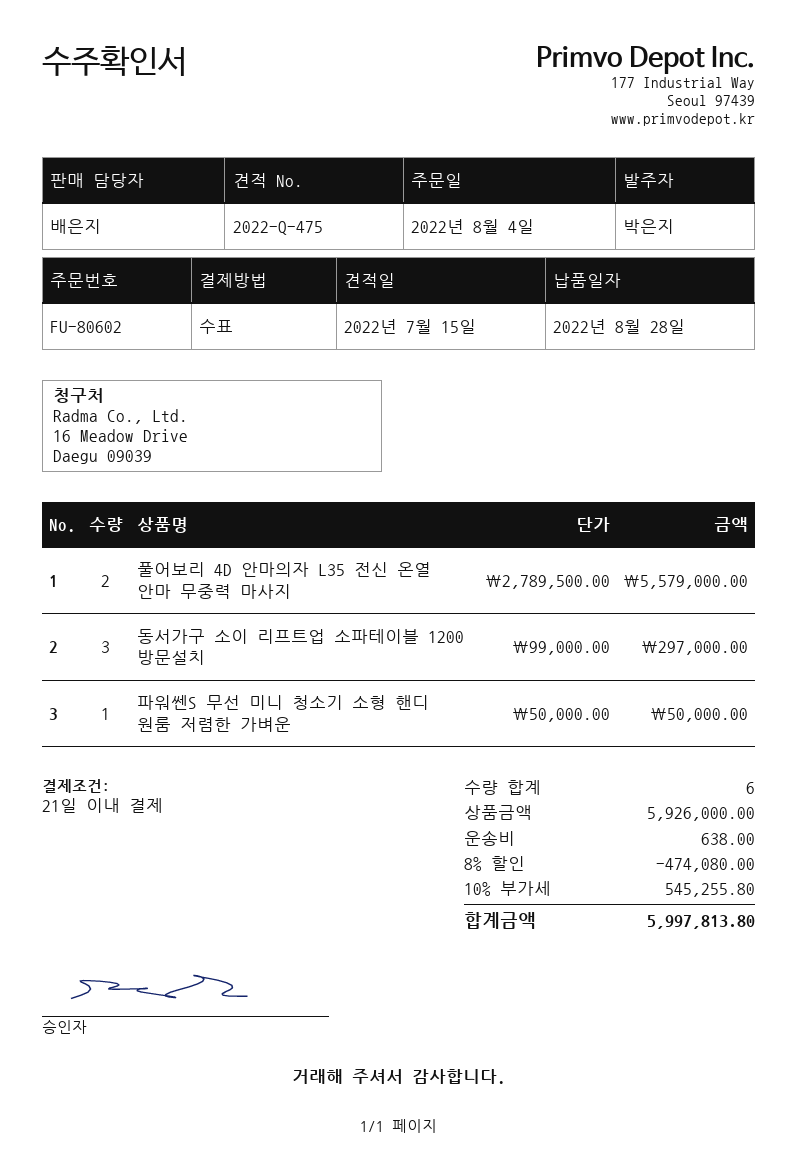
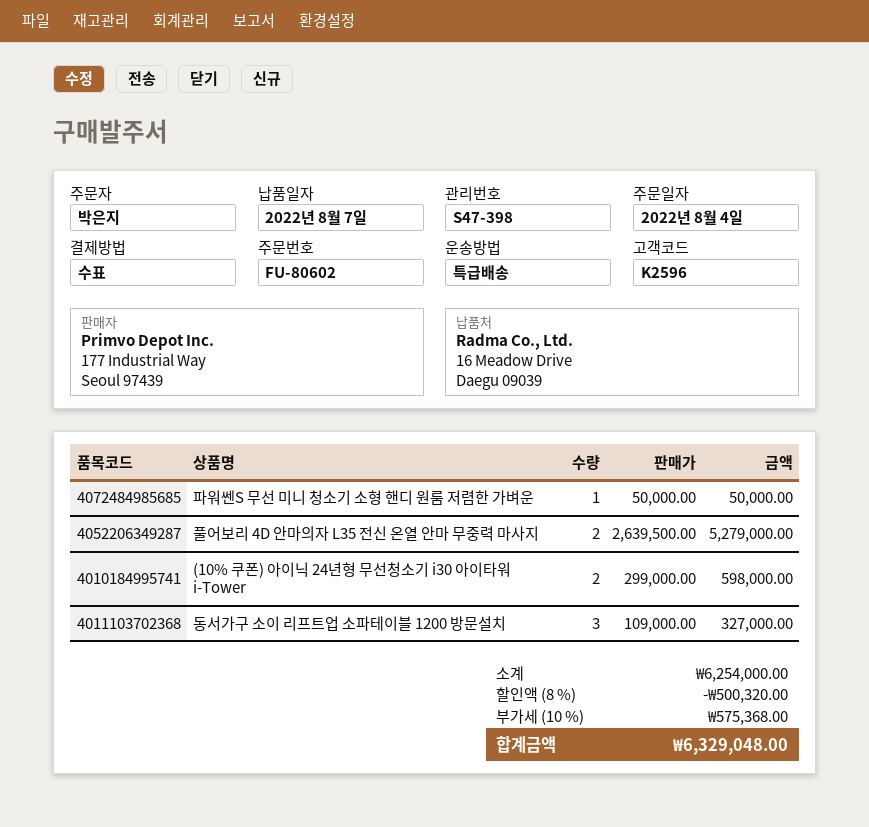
delivery date: 2022-08-28 -> 2022-08-07
풀어보리 4D 안마의자 L35 전신 온열 안마 무중력 마사지: 2 x 2789500.00 = 5579000.00 -> 2 x 2639500.00 = 5279000.00
동서가구 소이 리프트업 소파테이블 1200 방문설치: 3 x 99000.00 = 297000.00 -> 3 x 109000.00 = 327000.00
(10% 쿠폰) 아이닉 24년형 무선청소기 i30 아이타워 i-Tower: none -> 2 x 299000.00 = 598000.00
subtotal: 5926000.00 -> 6254000.00
discount: 8% = 474080.00 -> 8% = 500320.00
shipping: 638.00 -> none
tax: 10% = 545255.80 -> 10% = 575368.00
total: 5997813.80 -> 6329048.00

